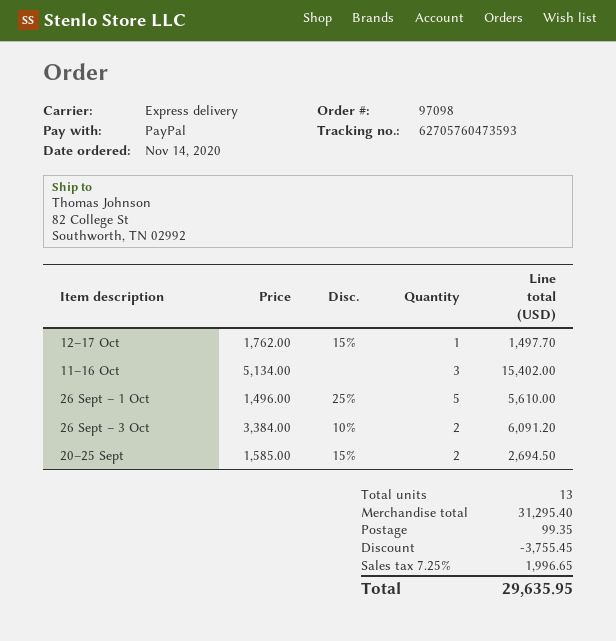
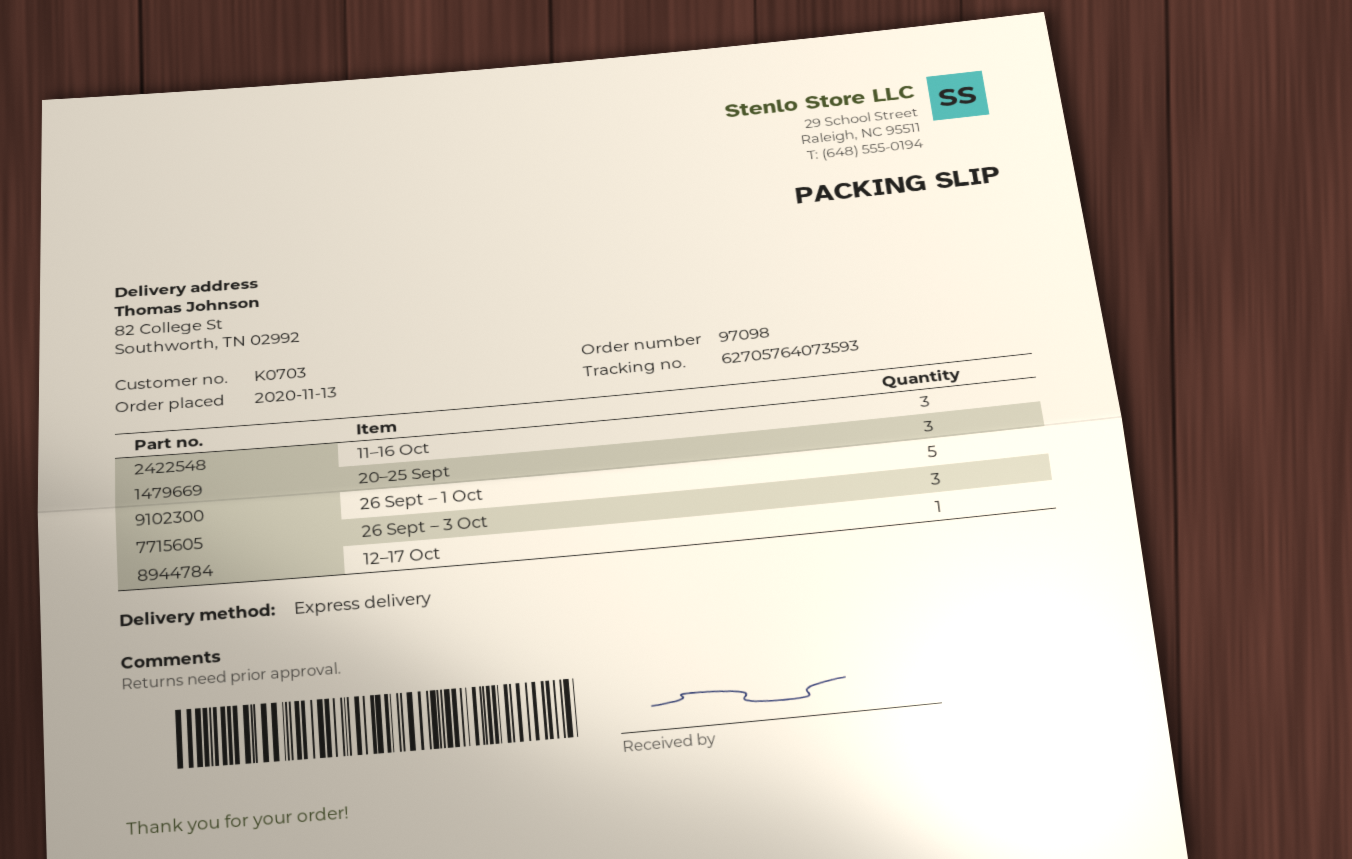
order date: 2020-11-14 -> 2020-11-13
tracking number: 62705760473593 -> 62705764073593
26 Sept – 3 Oct: 2 -> 3
20–25 Sept: 2 -> 3

